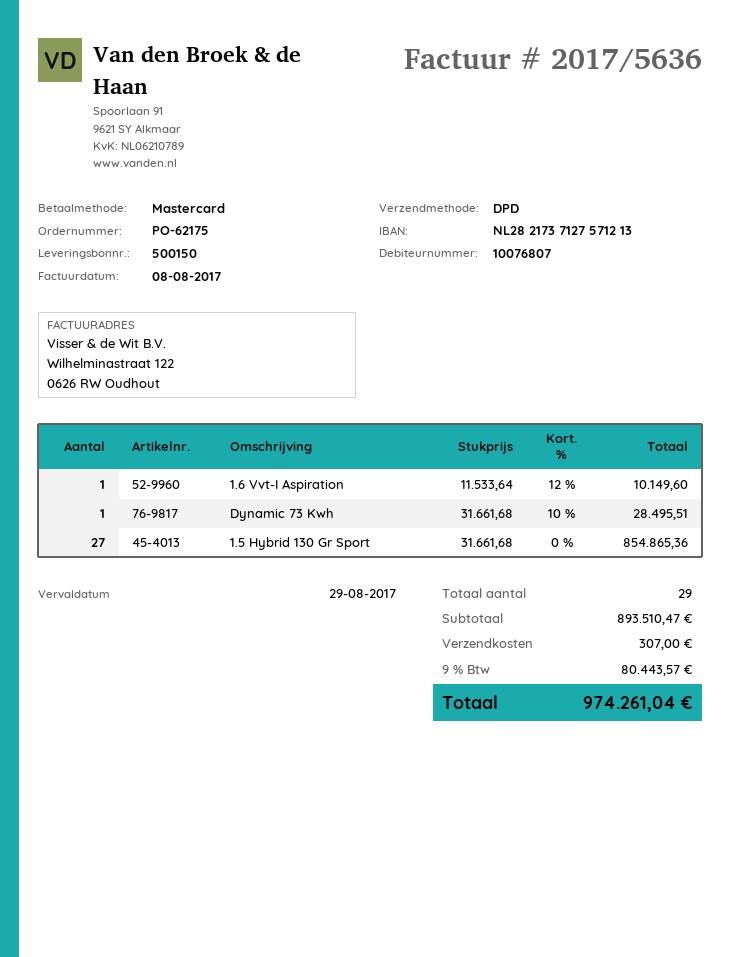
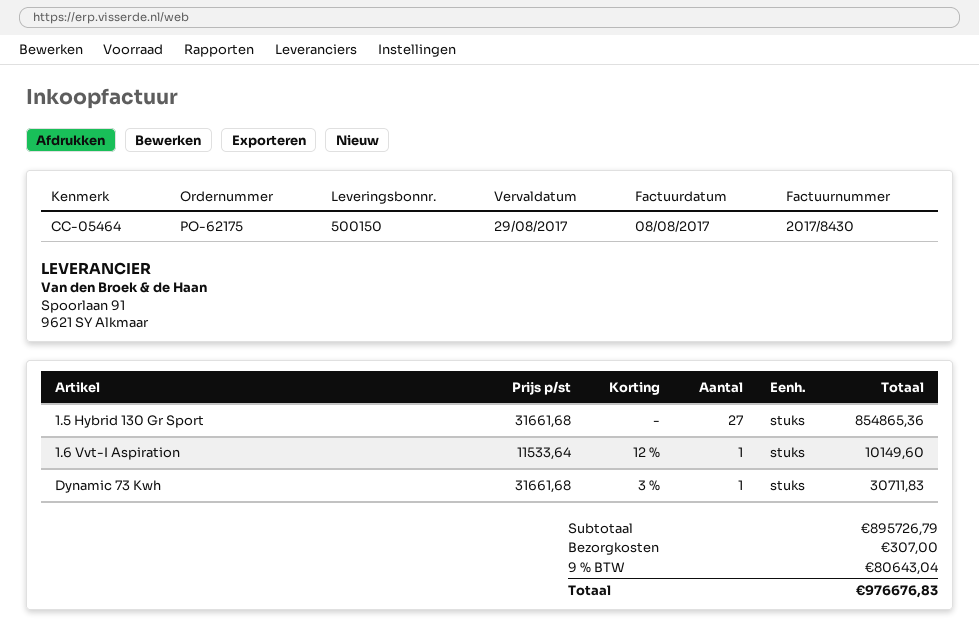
invoice number: 2017/5636 -> 2017/8430
Dynamic 73 Kwh: 1 x 31661.68 - 10% = 28495.51 -> 1 x 31661.68 - 3% = 30711.83
subtotal: 893510.47 -> 895726.79
tax: 9% = 80443.57 -> 9% = 80643.04
total: 974261.04 -> 976676.83

